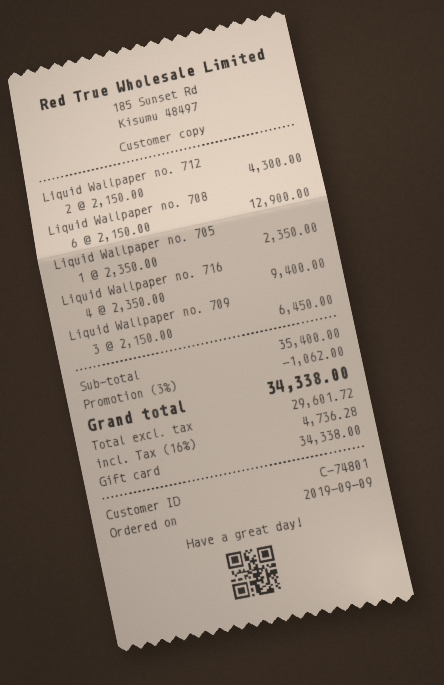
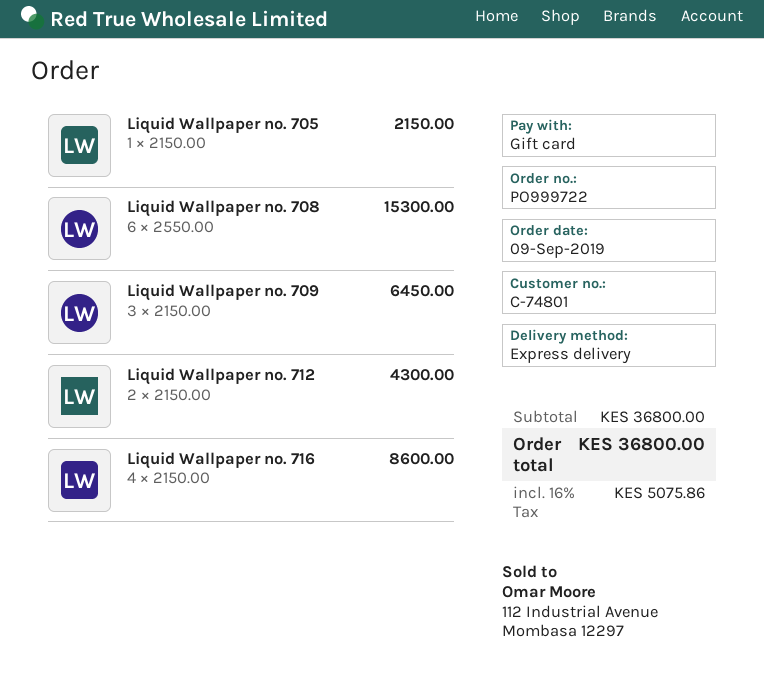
Liquid Wallpaper no. 708: 6 x 2150.00 = 12900.00 -> 6 x 2550.00 = 15300.00
Liquid Wallpaper no. 705: 1 x 2350.00 = 2350.00 -> 1 x 2150.00 = 2150.00
Liquid Wallpaper no. 716: 4 x 2350.00 = 9400.00 -> 4 x 2150.00 = 8600.00
subtotal: 35400.00 -> 36800.00
discount: 3% = 1062.00 -> none
tax: 16% = 4736.28 -> 16% = 5075.86
total: 34338.00 -> 36800.00

